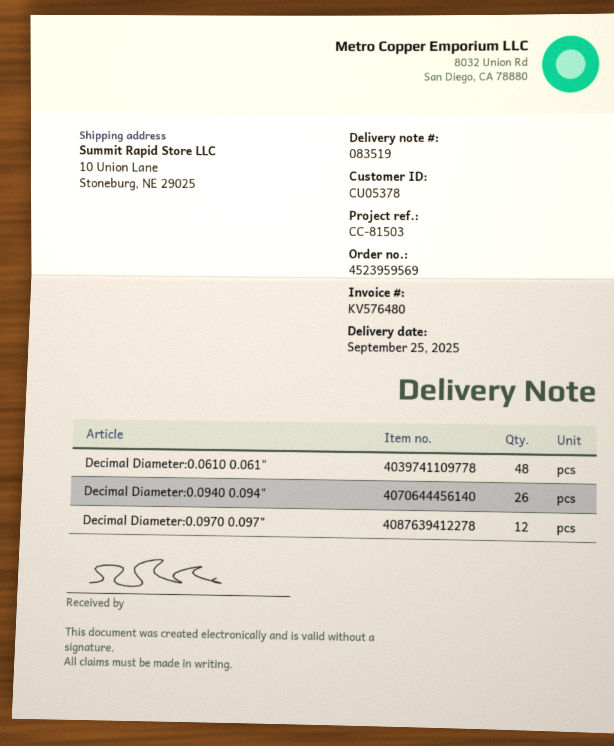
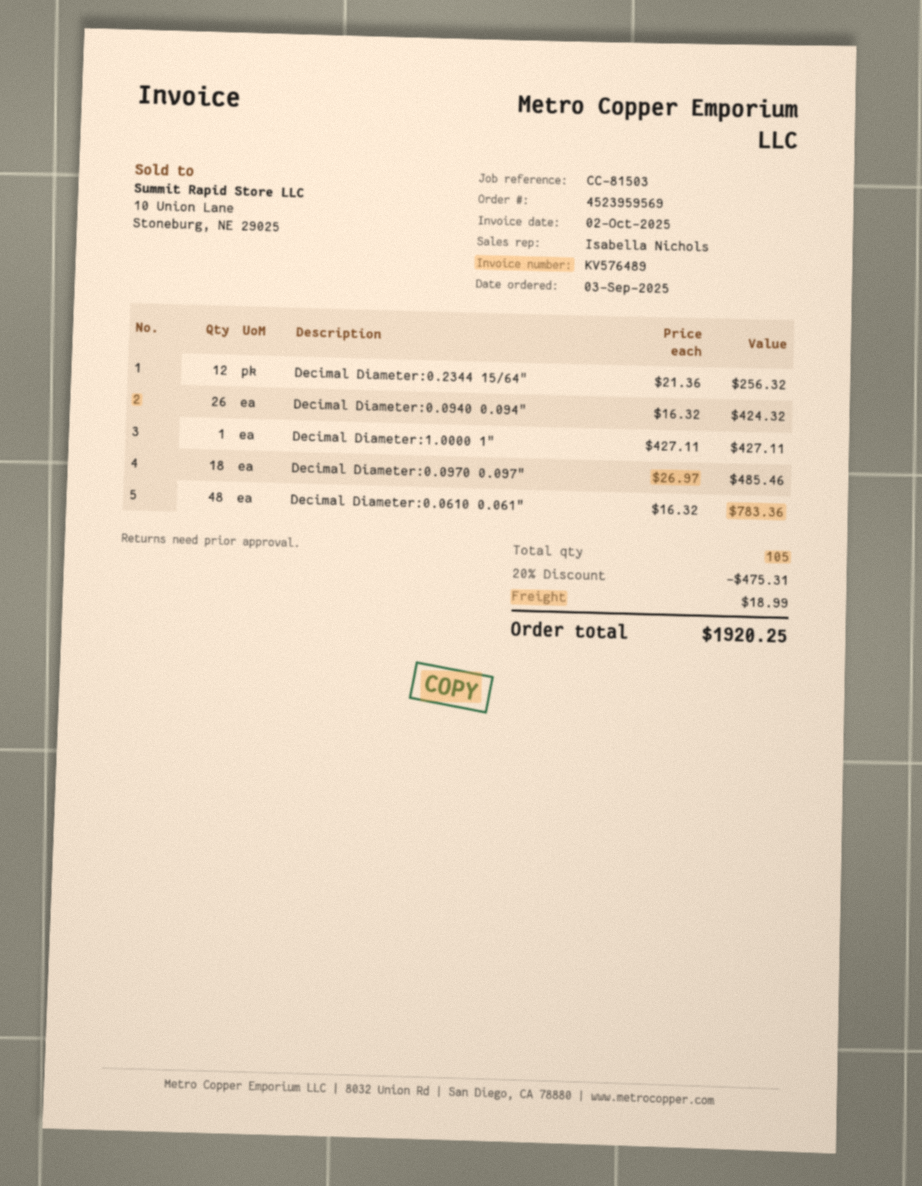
invoice number: KV576480 -> KV576489
Decimal Diameter:0.0970 0.097": 12 -> 18
Decimal Diameter:0.2344 15/64": none -> 12
Decimal Diameter:1.0000 1": none -> 1

